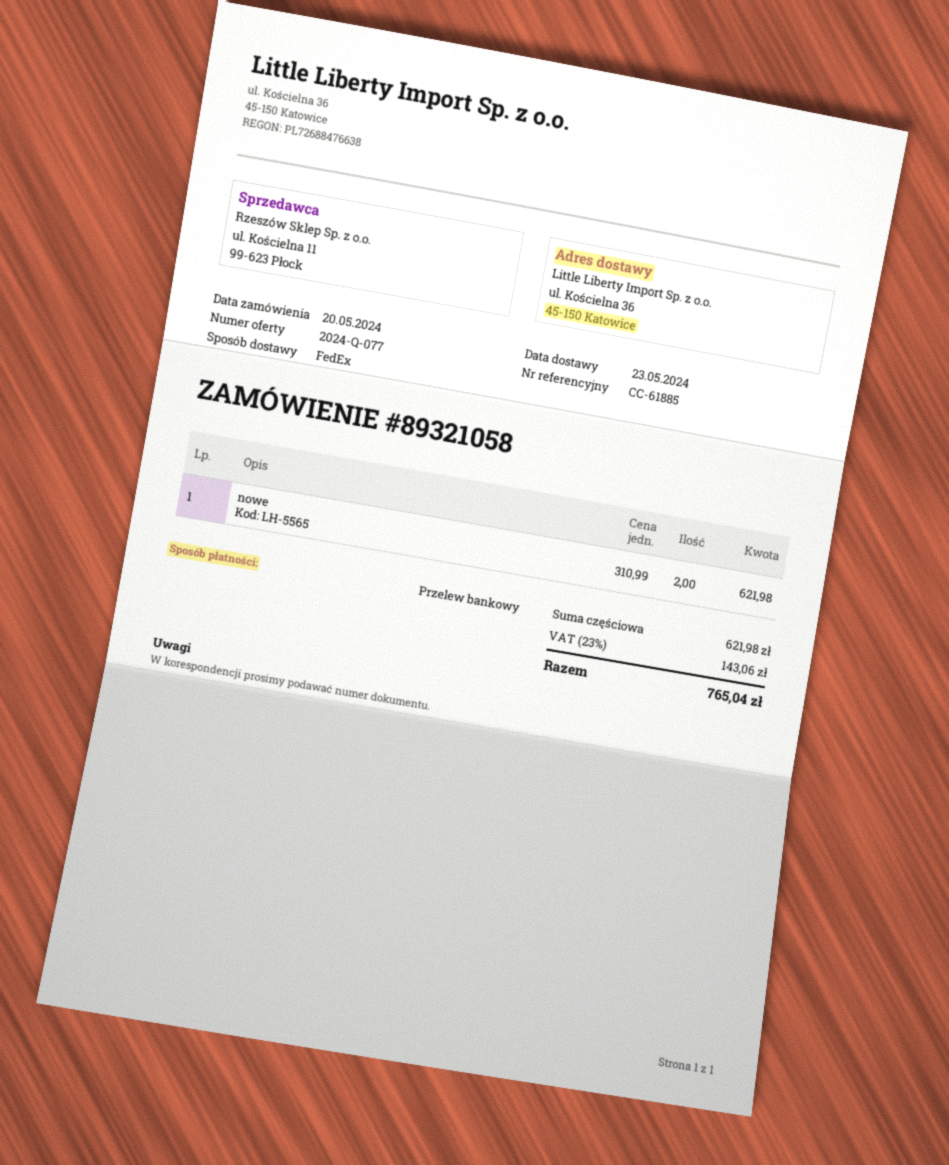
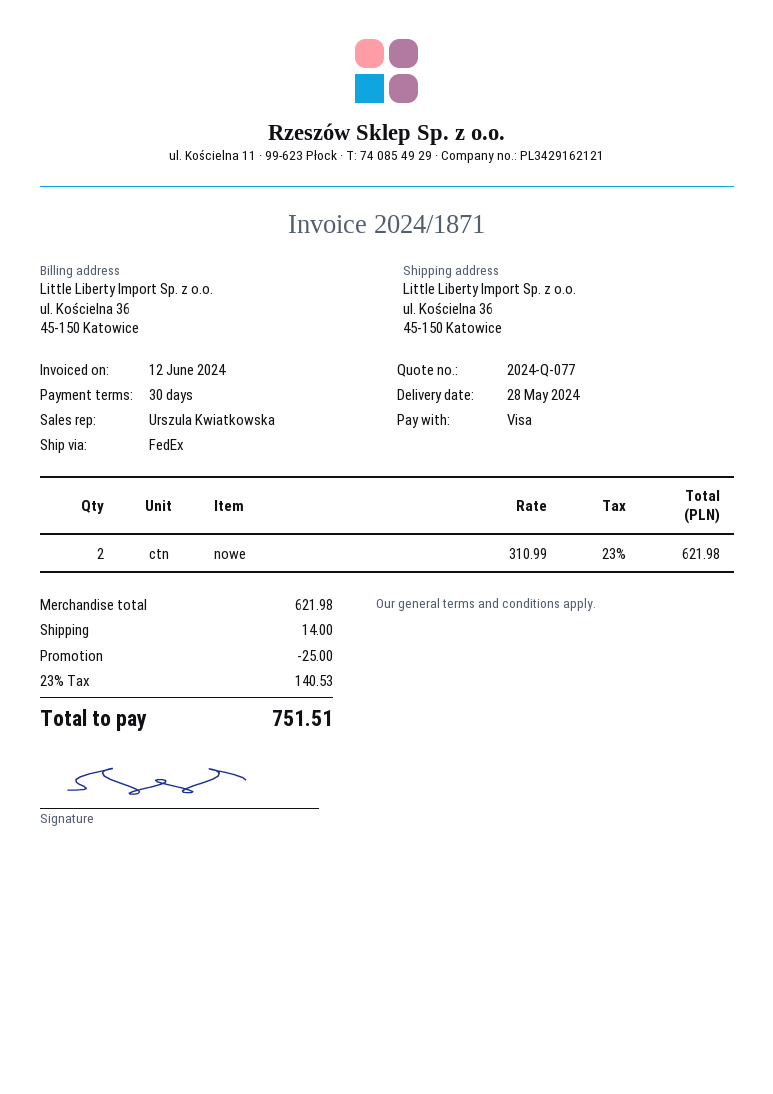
delivery date: 2024-05-23 -> 2024-05-28
payment method: bank transfer -> Visa
discount: none -> 25.00
shipping: none -> 14.00
tax: 23% = 143.06 -> 23% = 140.53
total: 765.04 -> 751.51

